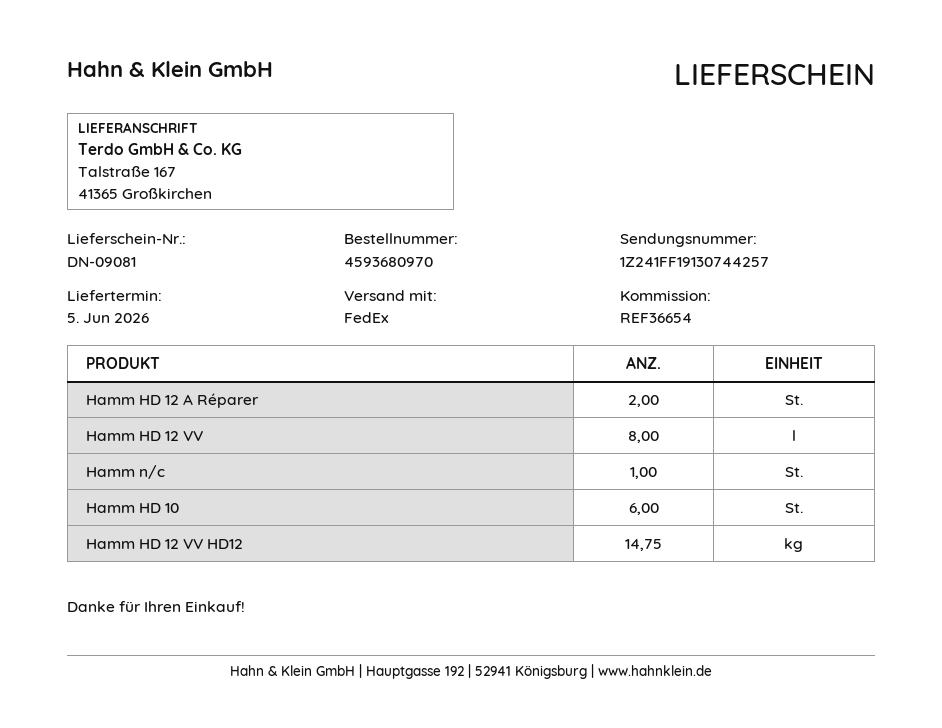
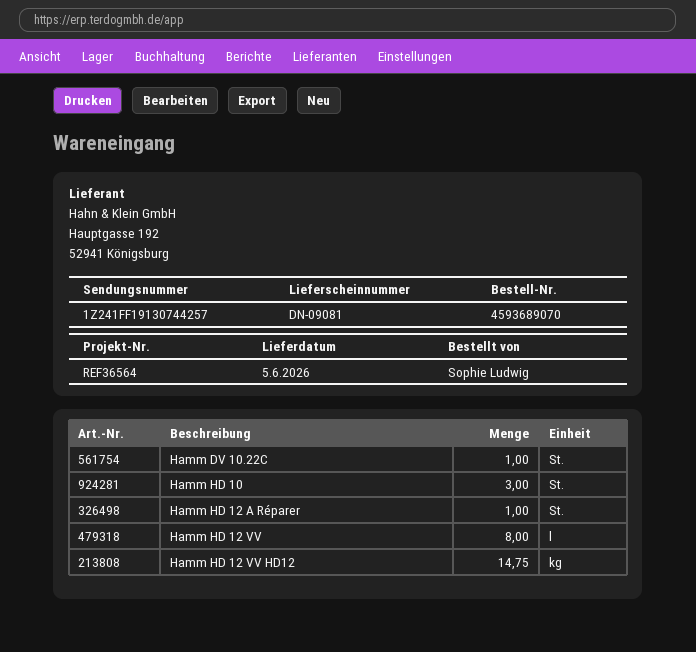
order number: 4593680970 -> 4593689070
reference: REF36654 -> REF36564
Hamm HD 12 A Réparer: 2 -> 1
Hamm n/c: 1 -> none
Hamm HD 10: 6 -> 3
Hamm DV 10.22C: none -> 1

